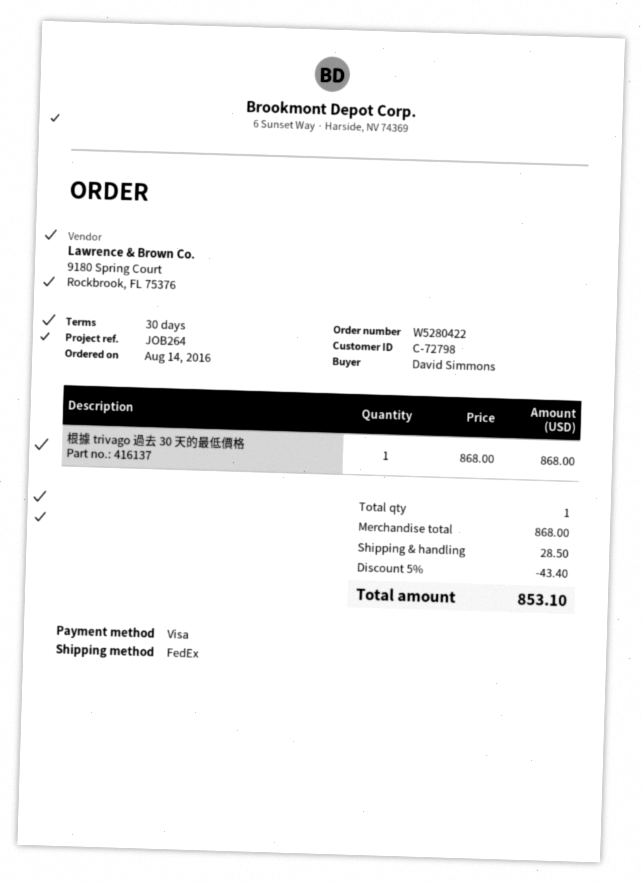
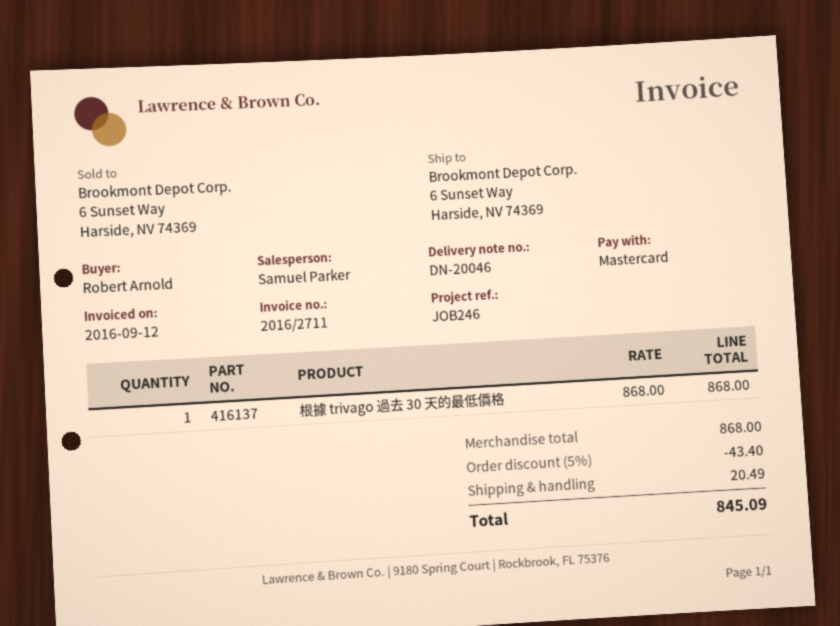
reference: JOB264 -> JOB246
ordered by: David Simmons -> Robert Arnold
payment method: Visa -> Mastercard
shipping: 28.50 -> 20.49
total: 853.10 -> 845.09

